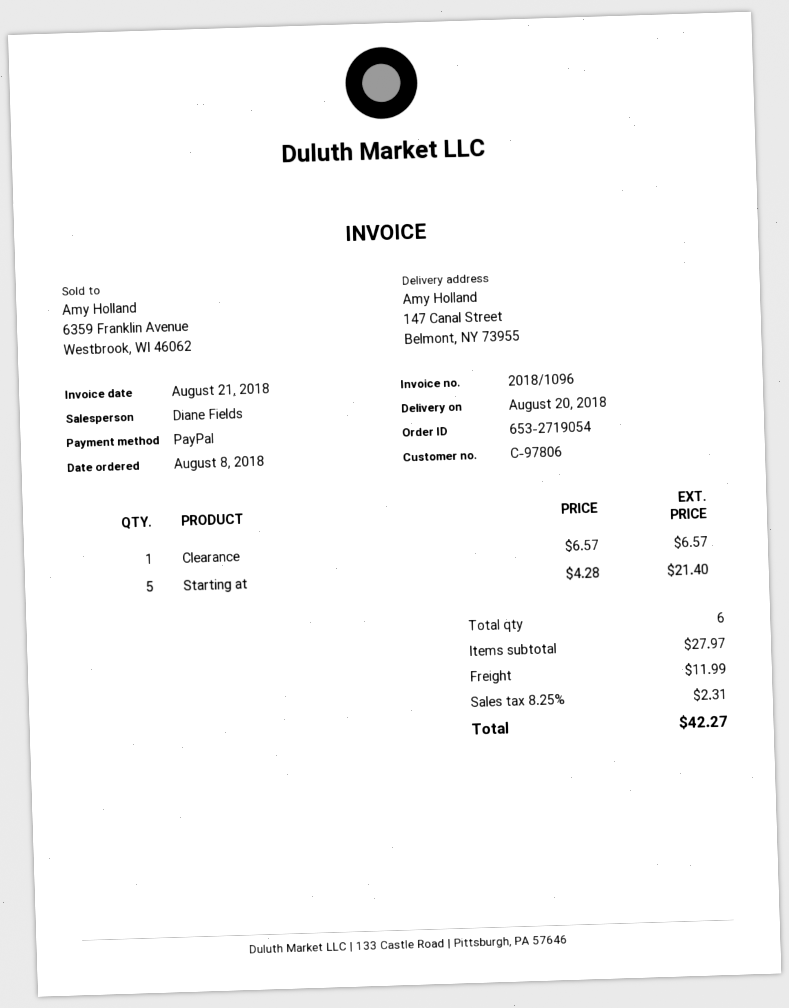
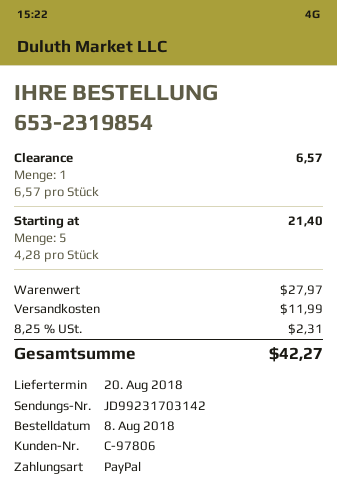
order number: 653-2719054 -> 653-2319854

